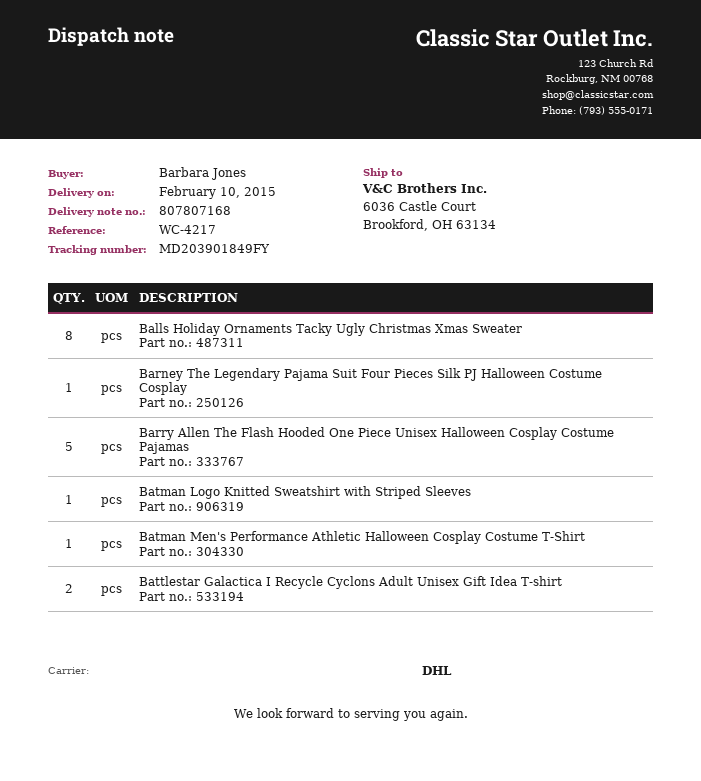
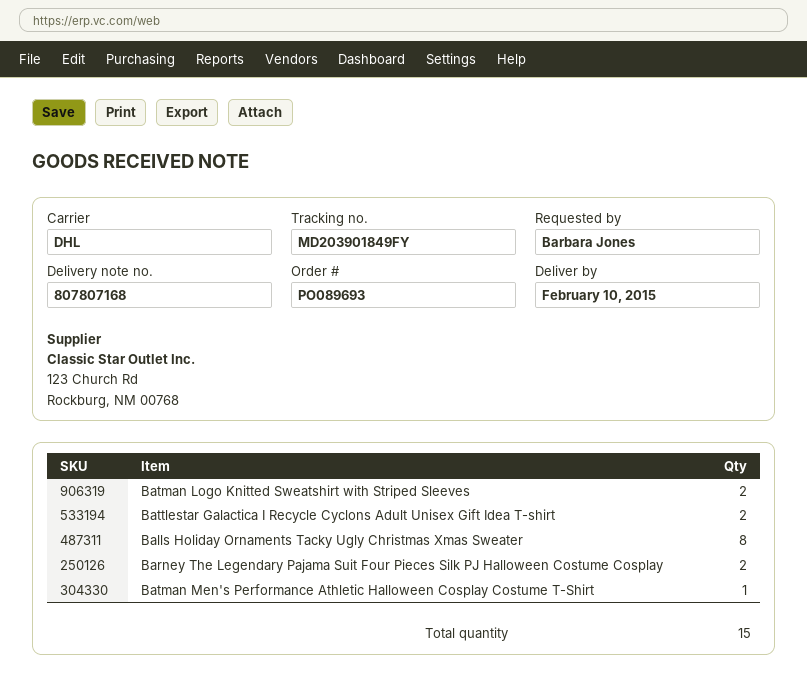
Barney The Legendary Pajama Suit Four Pieces Silk PJ Halloween Costume Cosplay: 1 -> 2
Barry Allen The Flash Hooded One Piece Unisex Halloween Cosplay Costume Pajamas: 5 -> none
Batman Logo Knitted Sweatshirt with Striped Sleeves: 1 -> 2

